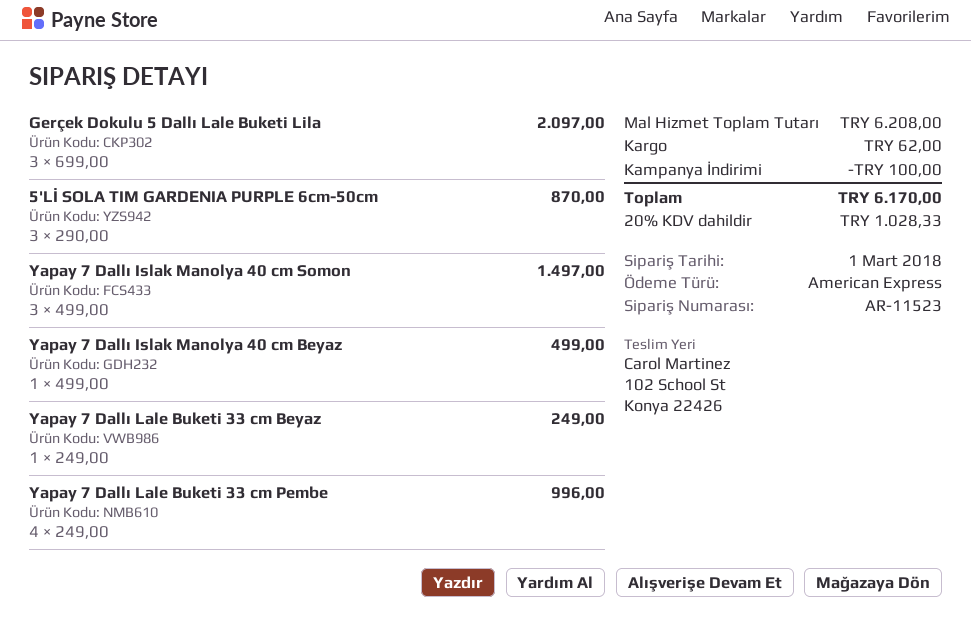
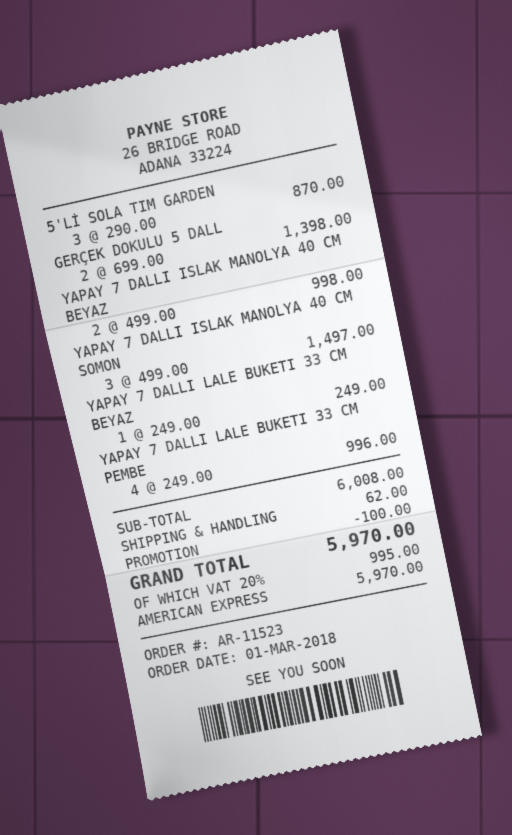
Gerçek Dokulu 5 Dallı Lale Buketi Lila: 3 x 699.00 = 2097.00 -> 2 x 699.00 = 1398.00
Yapay 7 Dallı Islak Manolya 40 cm Beyaz: 1 x 499.00 = 499.00 -> 2 x 499.00 = 998.00
subtotal: 6208.00 -> 6008.00
tax: 20% = 1028.33 -> 20% = 995.00
total: 6170.00 -> 5970.00

